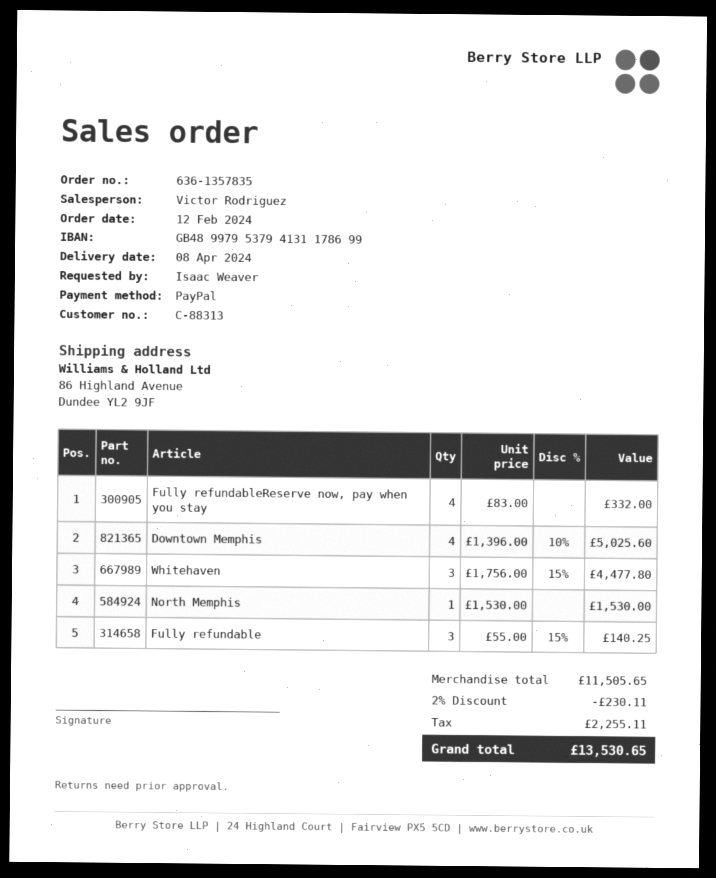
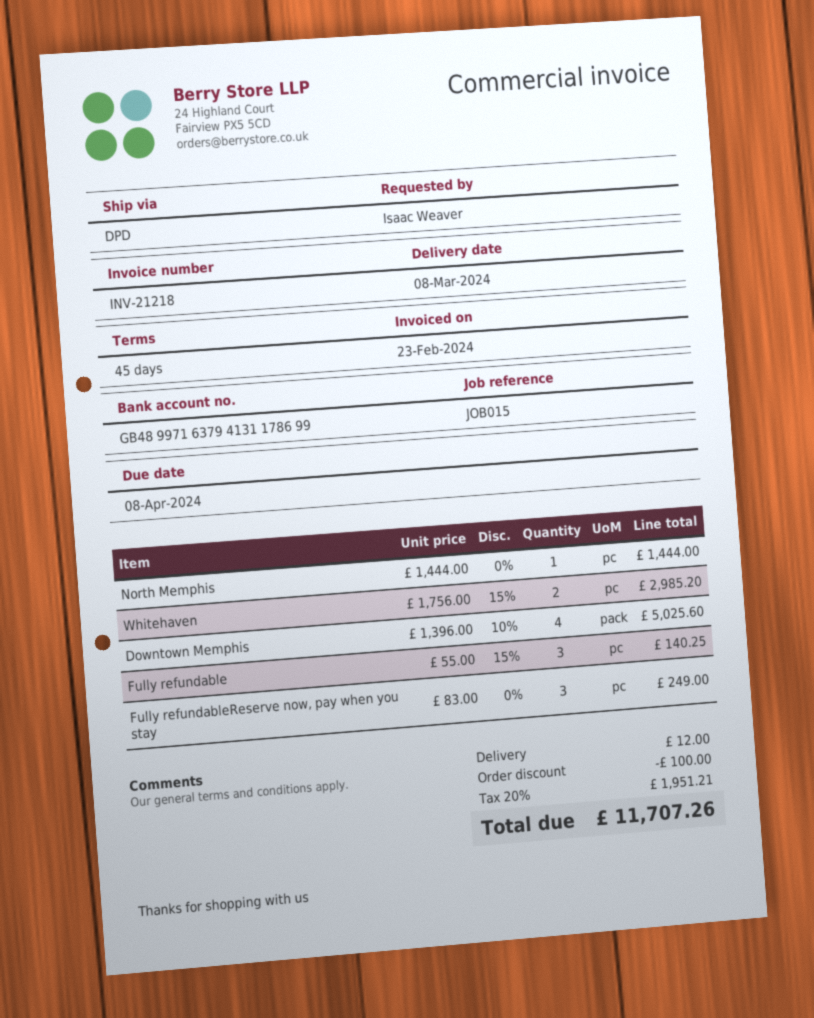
delivery date: 2024-04-08 -> 2024-03-08
bank account: GB48997953794131178699 -> GB48997163794131178699
Fully refundableReserve now, pay when you stay: 4 x 83.00 = 332.00 -> 3 x 83.00 = 249.00
Whitehaven: 3 x 1756.00 - 15% = 4477.80 -> 2 x 1756.00 - 15% = 2985.20
North Memphis: 1 x 1530.00 = 1530.00 -> 1 x 1444.00 = 1444.00
discount: 230.11 -> 100.00
shipping: none -> 12.00
tax: 2255.11 -> 1951.21
total: 13530.65 -> 11707.26

